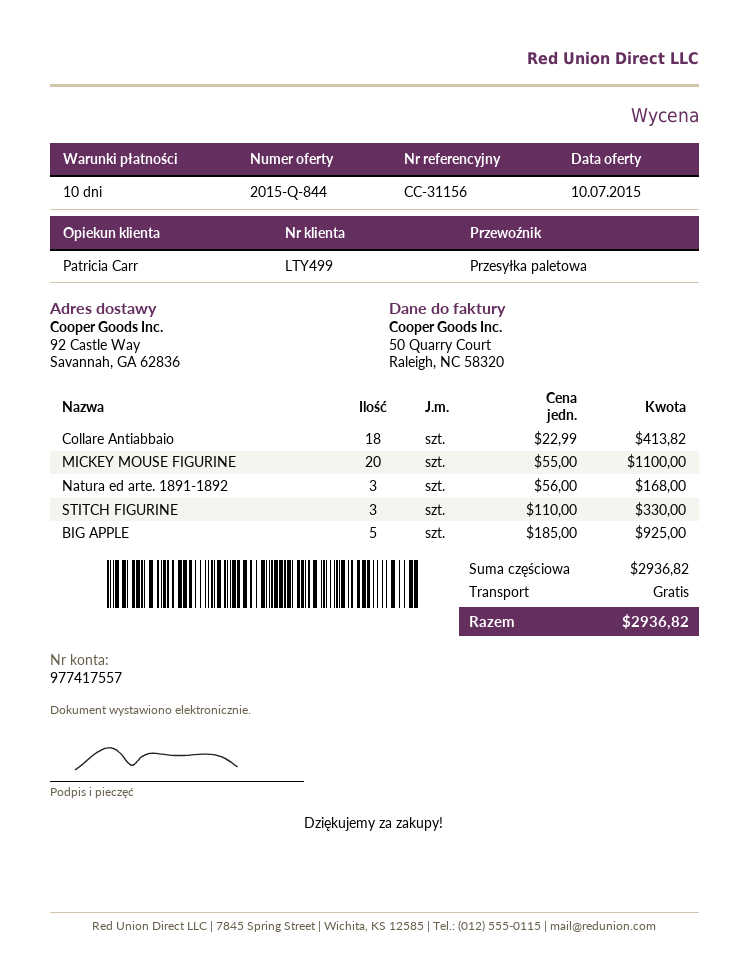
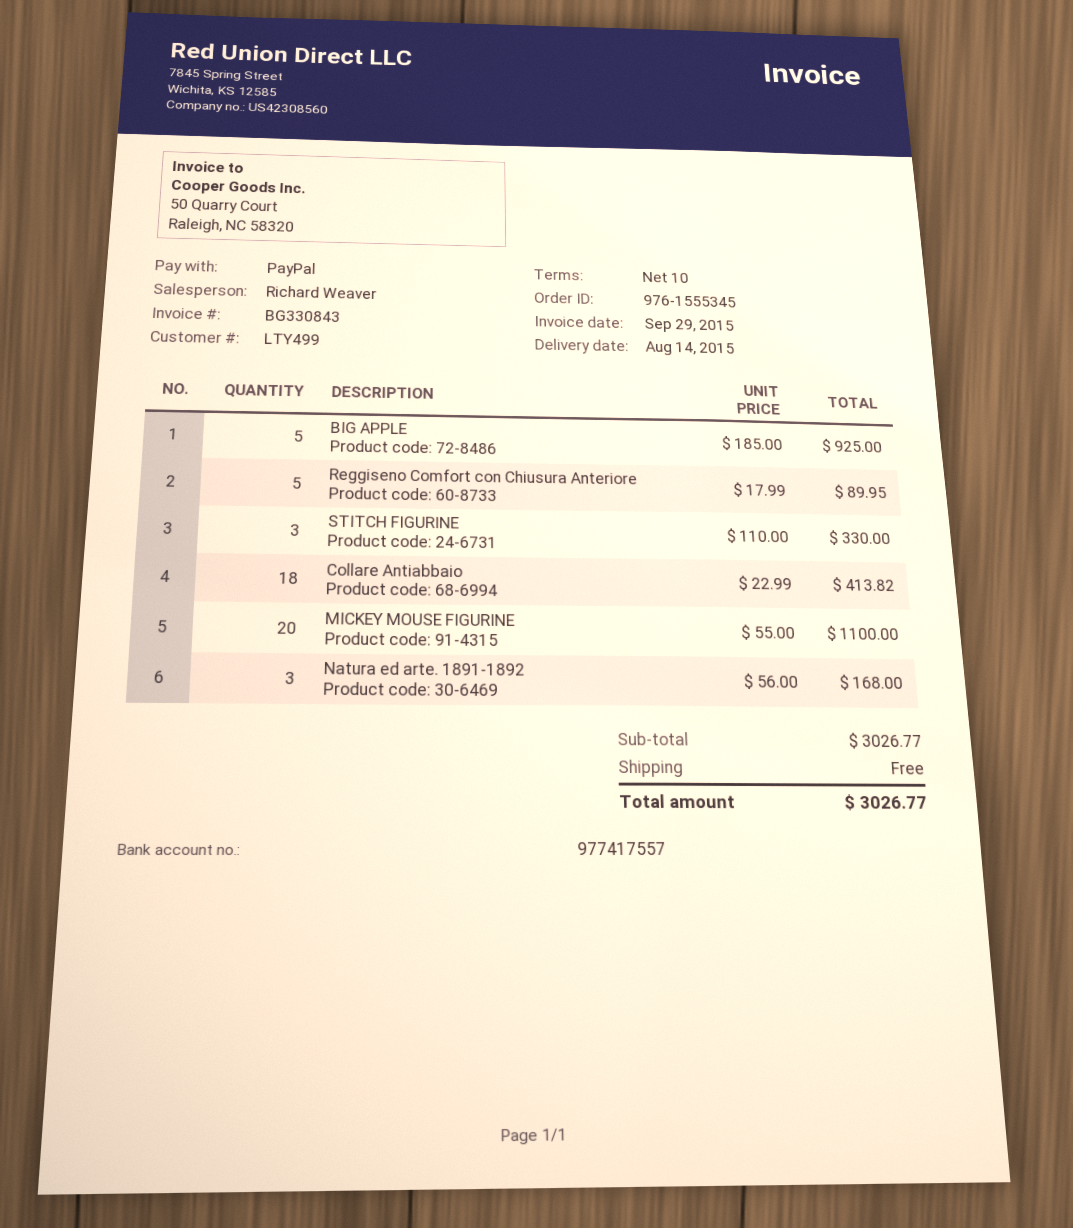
sales rep: Patricia Carr -> Richard Weaver
Reggiseno Comfort con Chiusura Anteriore: none -> 5 x 17.99 = 89.95
subtotal: 2936.82 -> 3026.77
total: 2936.82 -> 3026.77

